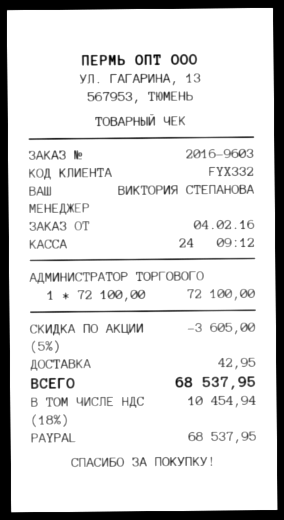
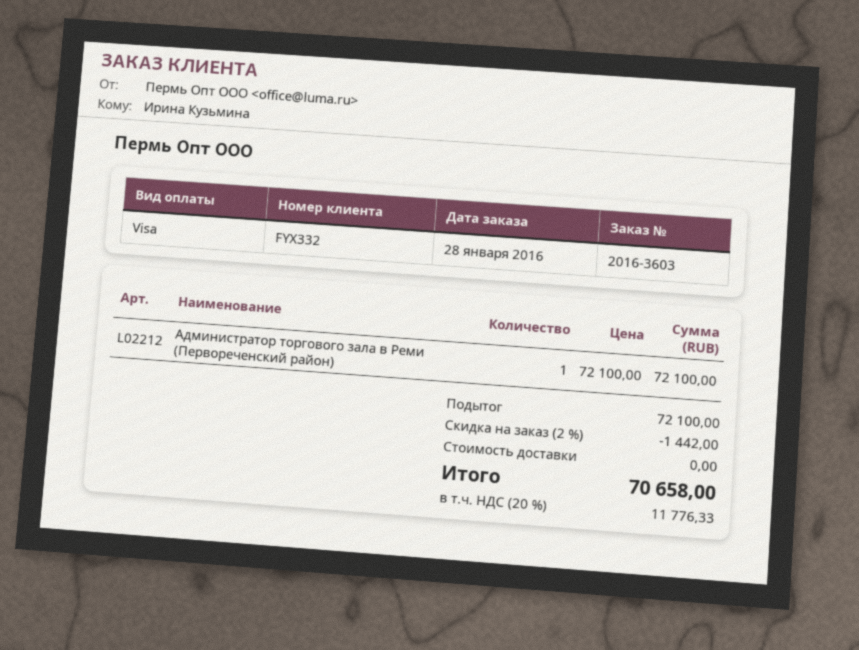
order number: 2016-9603 -> 2016-3603
order date: 2016-02-04 -> 2016-01-28
payment method: PayPal -> Visa
discount: 5% = 3605.00 -> 2% = 1442.00
shipping: 42.95 -> 0.00
tax: 18% = 10454.94 -> 20% = 11776.33
total: 68537.95 -> 70658.00

